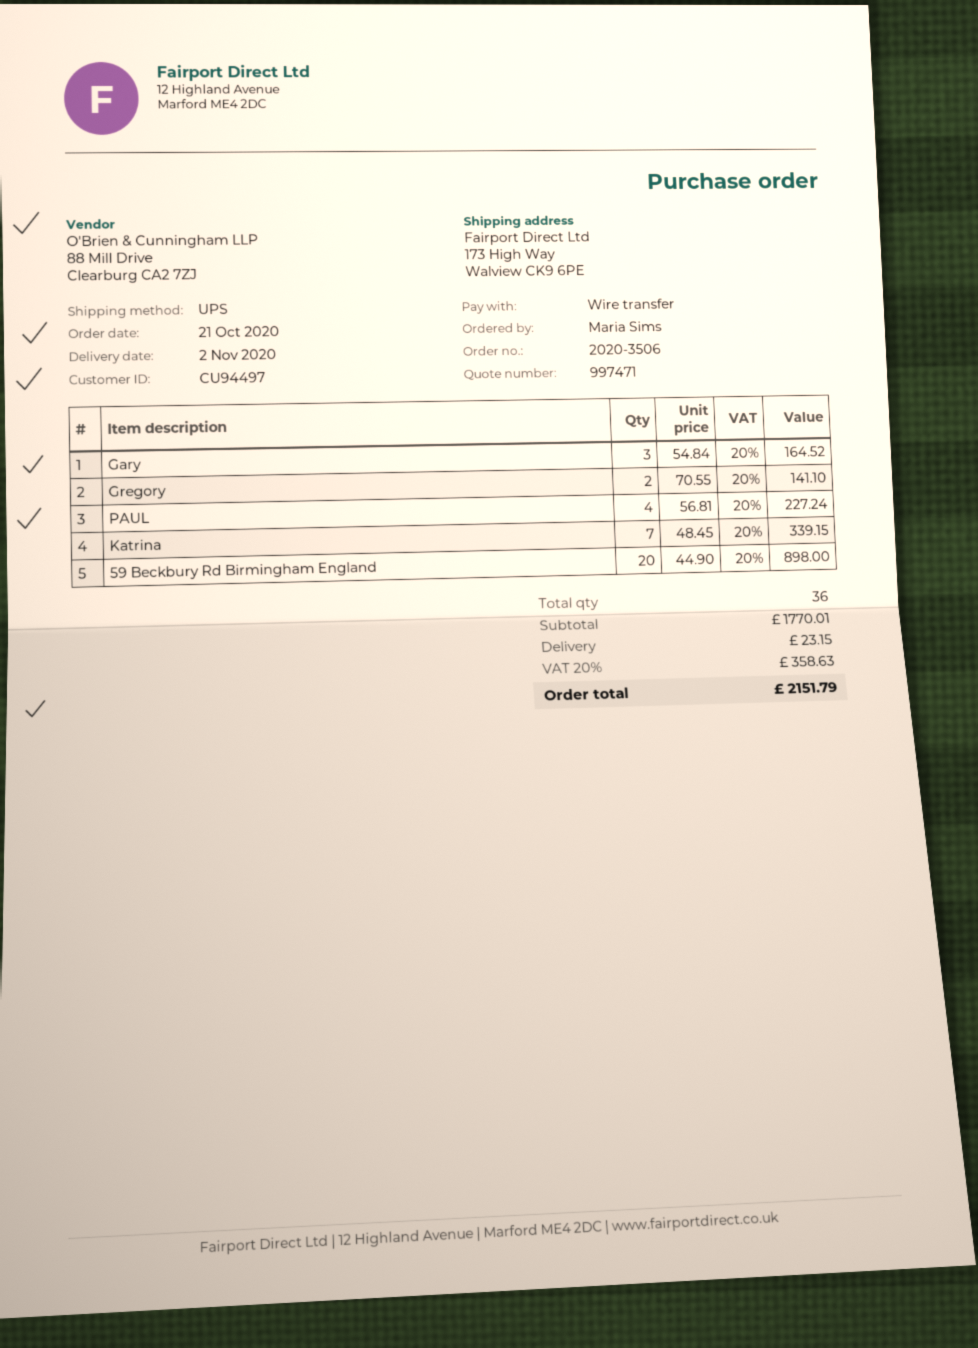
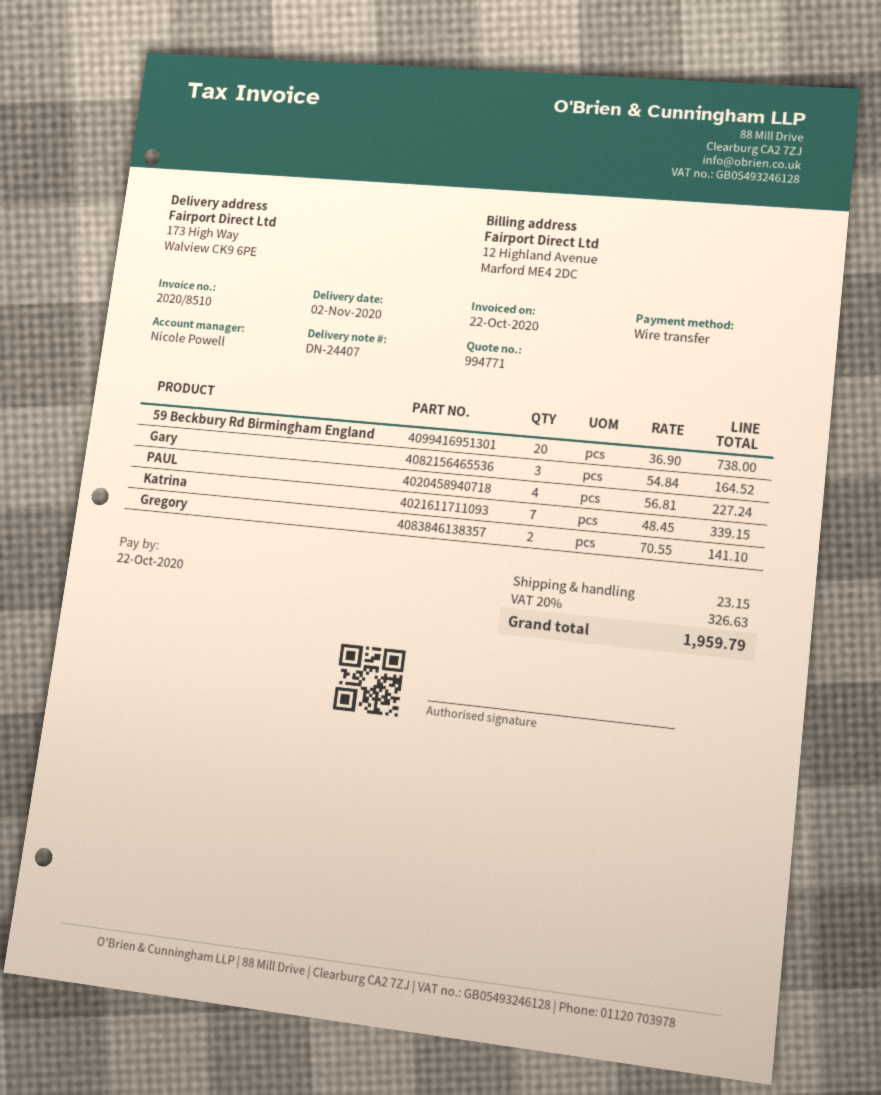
quote number: 997471 -> 994771
59 Beckbury Rd Birmingham England: 20 x 44.90 = 898.00 -> 20 x 36.90 = 738.00
tax: 20% = 358.63 -> 20% = 326.63
total: 2151.79 -> 1959.79

